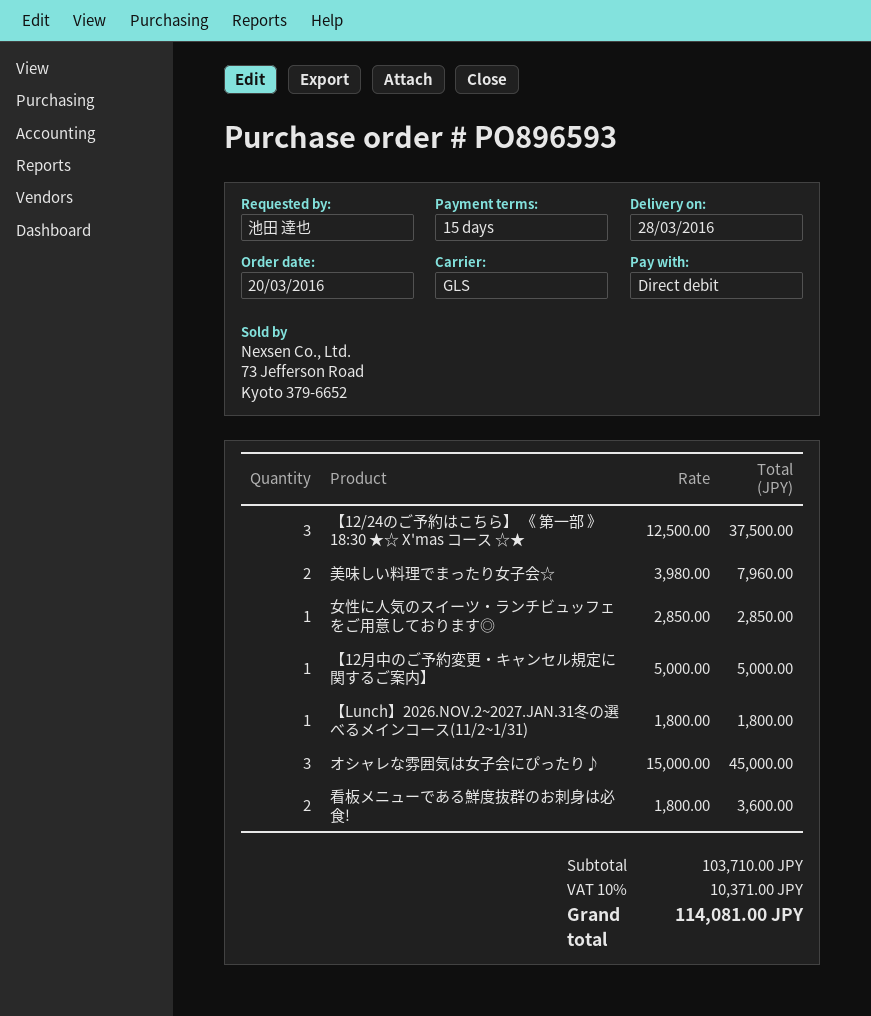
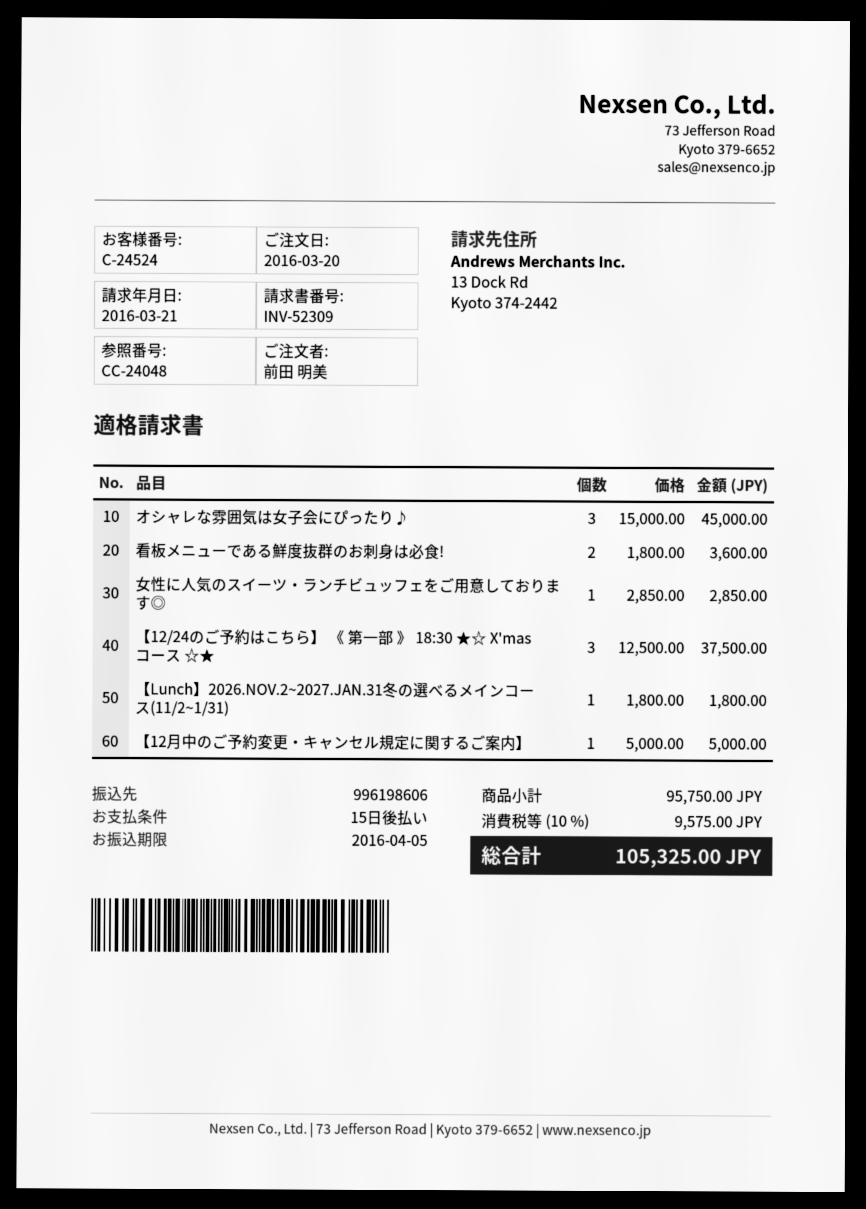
ordered by: 池田 達也 -> 前田 明美
美味しい料理でまったり女子会☆: 2 x 3980.00 = 7960.00 -> none
subtotal: 103710.00 -> 95750.00
tax: 10% = 10371.00 -> 10% = 9575.00
total: 114081.00 -> 105325.00

